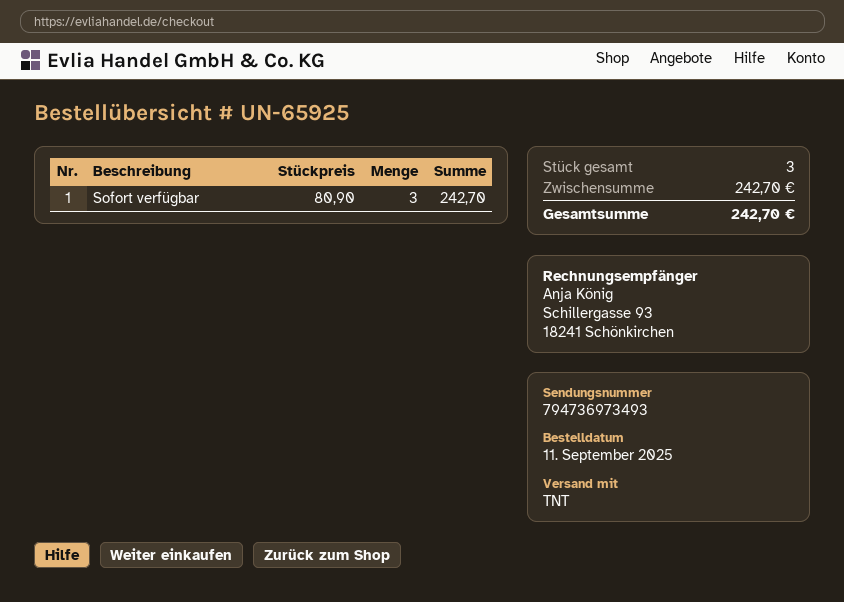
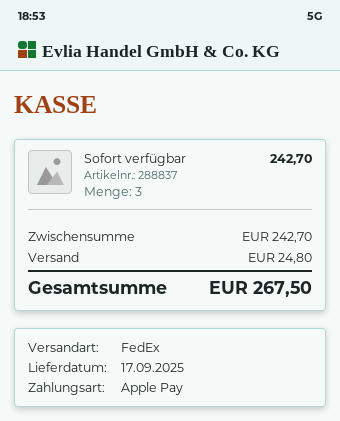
shipping method: TNT -> FedEx
shipping: none -> 24.80
total: 242.70 -> 267.50

